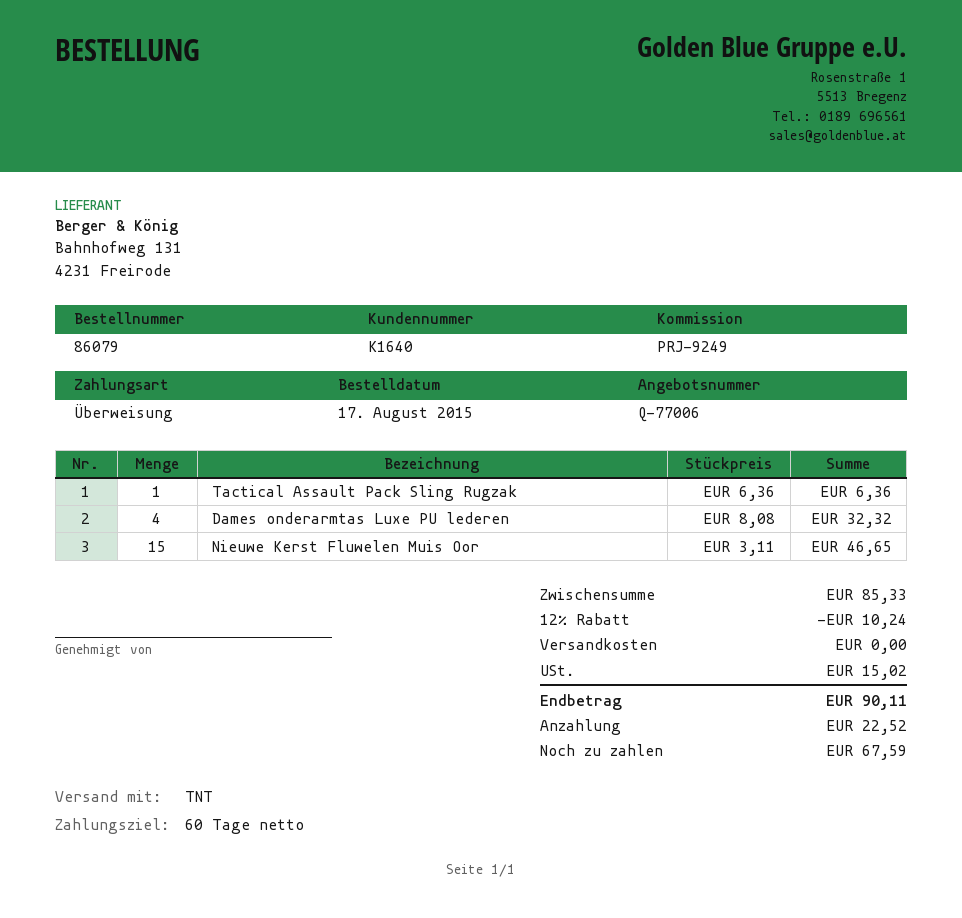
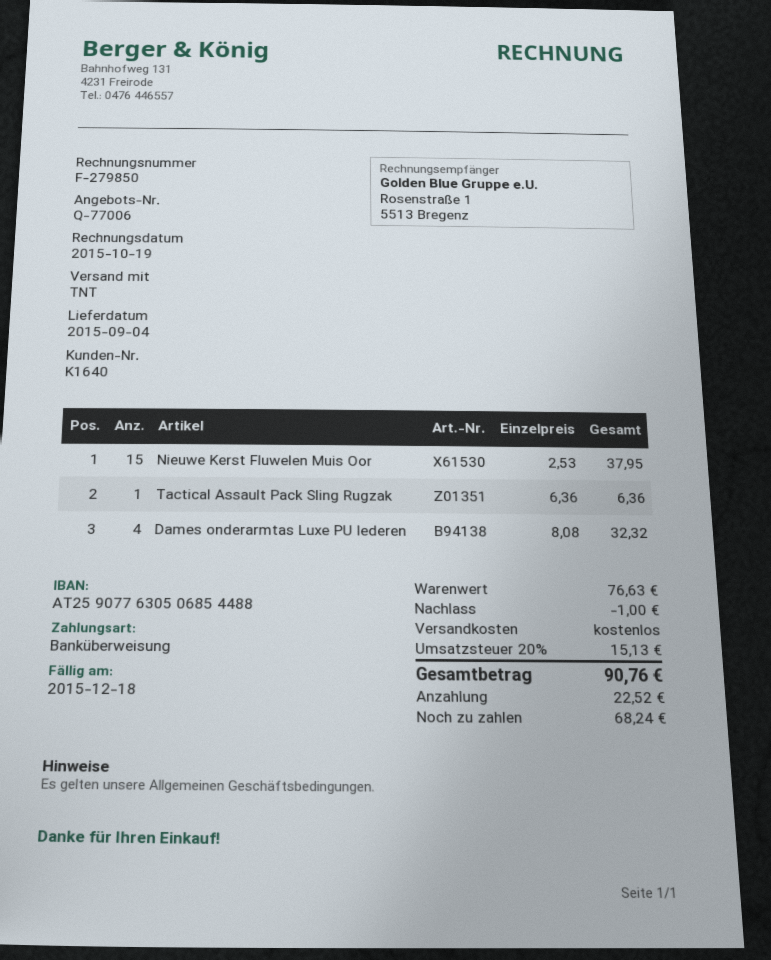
Nieuwe Kerst Fluwelen Muis Oor: 15 x 3.11 = 46.65 -> 15 x 2.53 = 37.95
subtotal: 85.33 -> 76.63
discount: 10.24 -> 1.00
tax: 15.02 -> 15.13
total: 90.11 -> 90.76
balance: 67.59 -> 68.24

